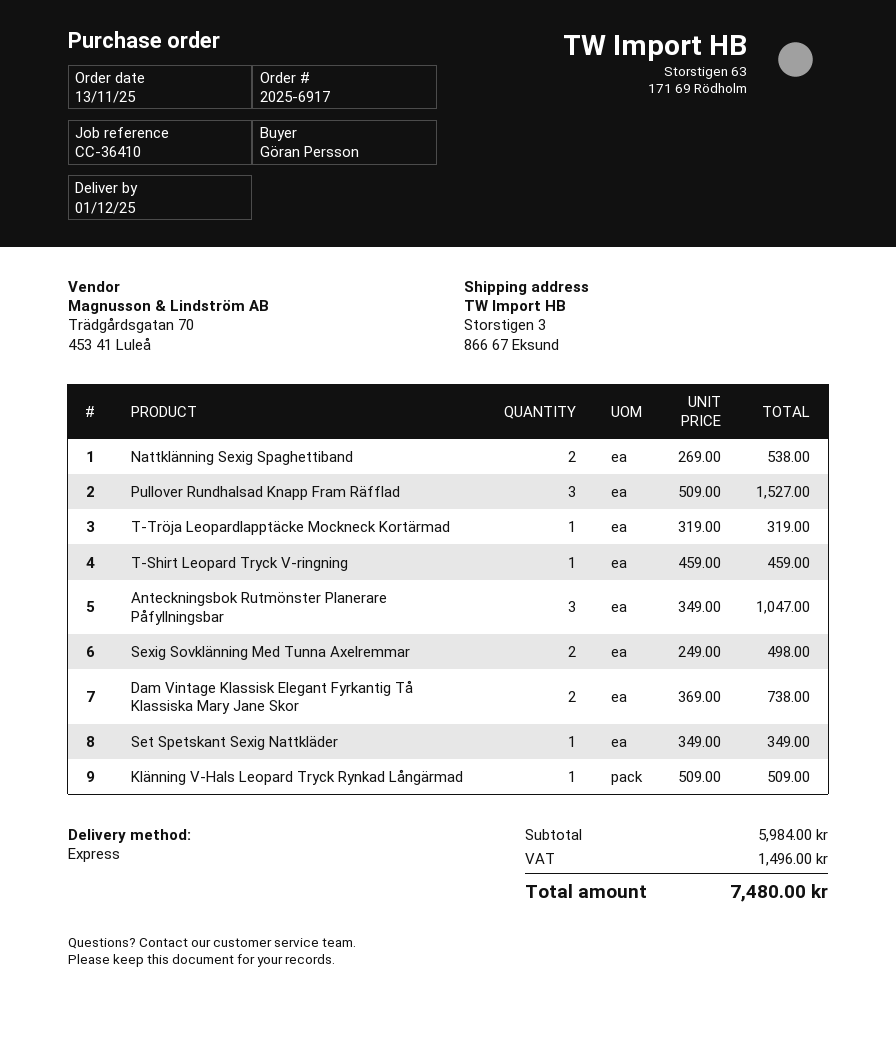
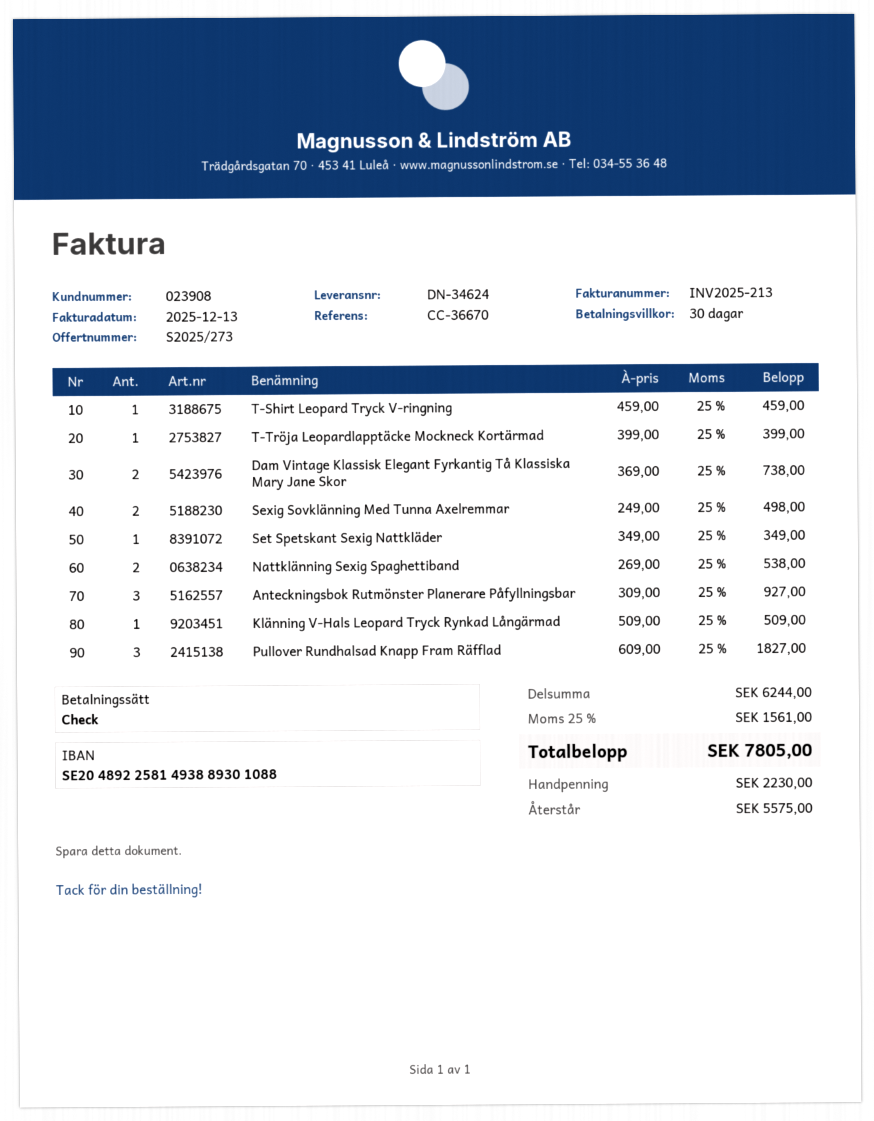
reference: CC-36410 -> CC-36670
Pullover Rundhalsad Knapp Fram Räfflad: 3 x 509.00 = 1527.00 -> 3 x 609.00 = 1827.00
T-Tröja Leopardlapptäcke Mockneck Kortärmad: 1 x 319.00 = 319.00 -> 1 x 399.00 = 399.00
Anteckningsbok Rutmönster Planerare Påfyllningsbar: 3 x 349.00 = 1047.00 -> 3 x 309.00 = 927.00
subtotal: 5984.00 -> 6244.00
tax: 1496.00 -> 1561.00
total: 7480.00 -> 7805.00

